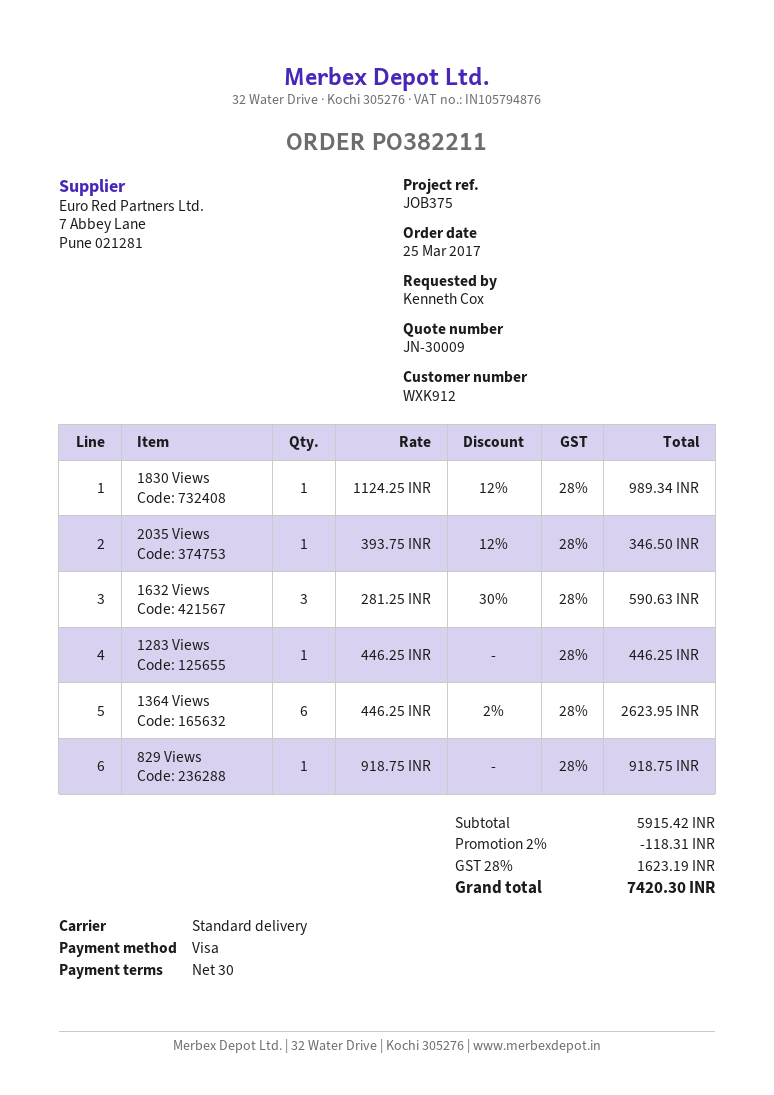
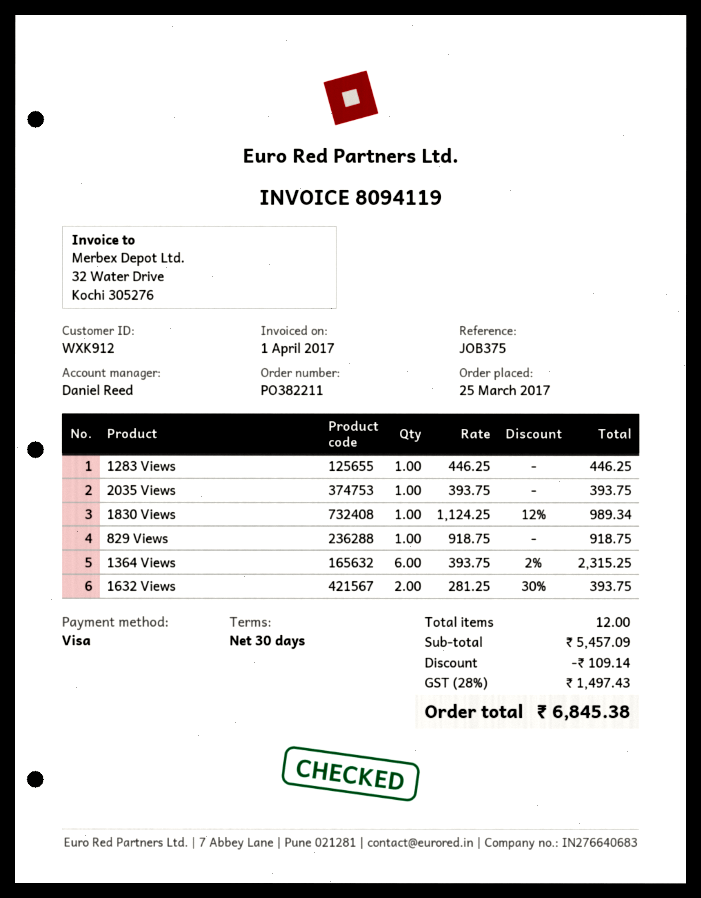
2035 Views: 1 x 393.75 - 12% = 346.50 -> 1 x 393.75 = 393.75
1632 Views: 3 x 281.25 - 30% = 590.63 -> 2 x 281.25 - 30% = 393.75
1364 Views: 6 x 446.25 - 2% = 2623.95 -> 6 x 393.75 - 2% = 2315.25
subtotal: 5915.42 -> 5457.09
discount: 118.31 -> 109.14
tax: 28% = 1623.19 -> 28% = 1497.43
total: 7420.30 -> 6845.38

